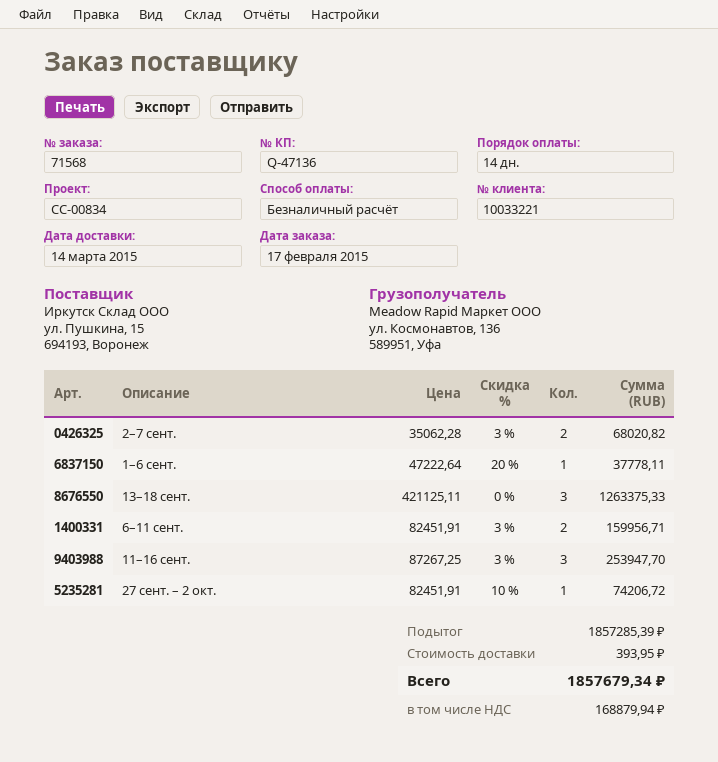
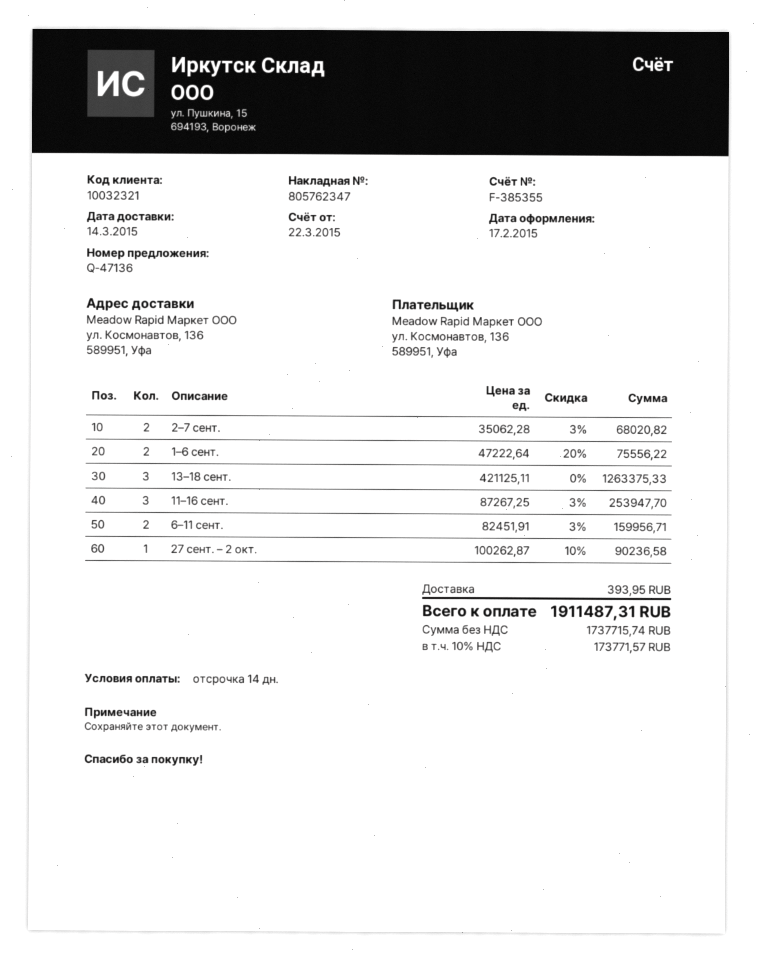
customer number: 10033221 -> 10032321
1–6 сент.: 1 x 47222.64 - 20% = 37778.11 -> 2 x 47222.64 - 20% = 75556.22
27 сент. – 2 окт.: 1 x 82451.91 - 10% = 74206.72 -> 1 x 100262.87 - 10% = 90236.58
tax: 168879.94 -> 173771.57
total: 1857679.34 -> 1911487.31

